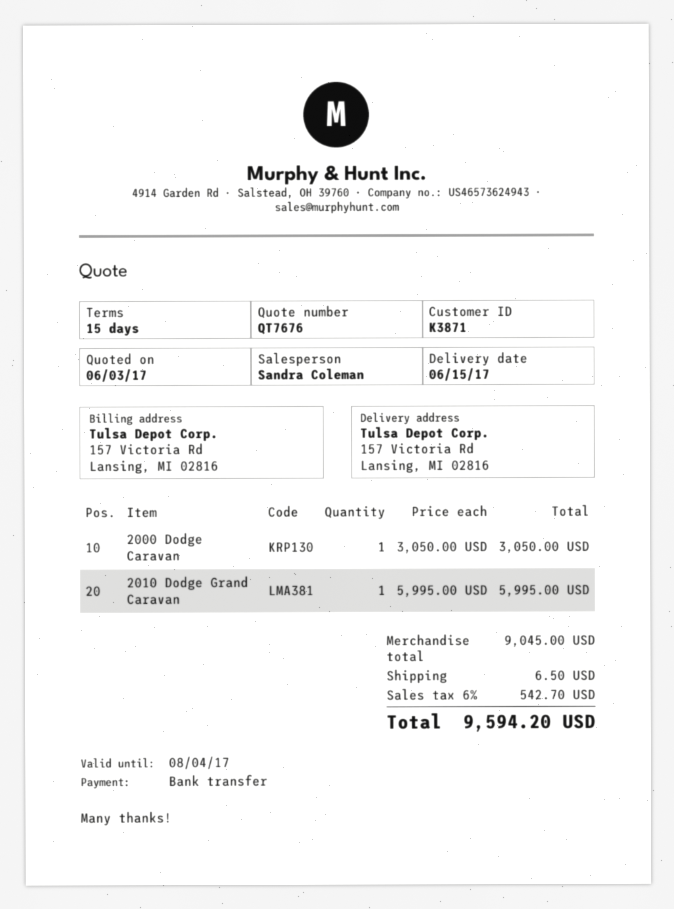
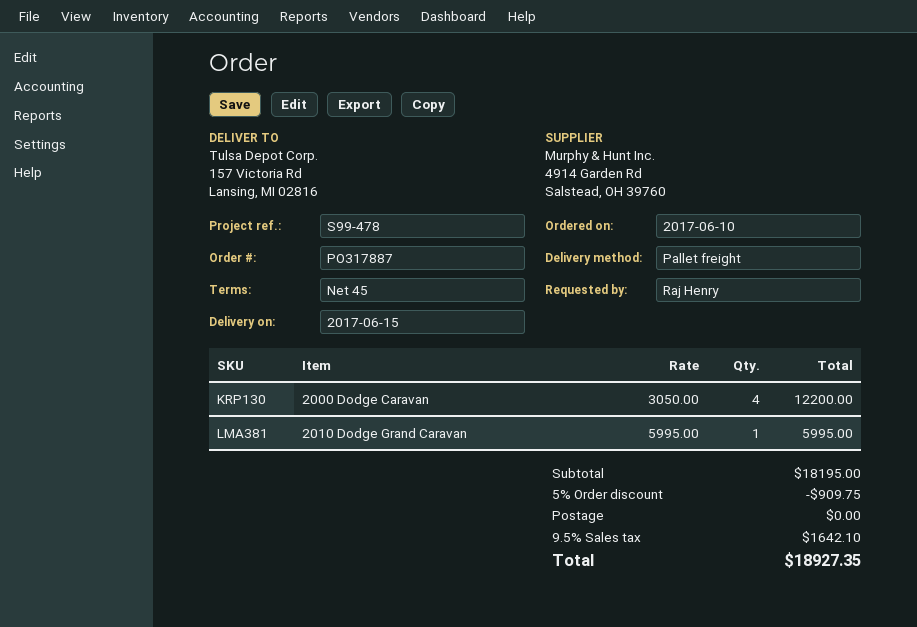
payment terms: 15 days -> 45 days
2000 Dodge Caravan: 1 x 3050.00 = 3050.00 -> 4 x 3050.00 = 12200.00
subtotal: 9045.00 -> 18195.00
discount: none -> 5% = 909.75
shipping: 6.50 -> 0.00
tax: 6% = 542.70 -> 9.5% = 1642.10
total: 9594.20 -> 18927.35

